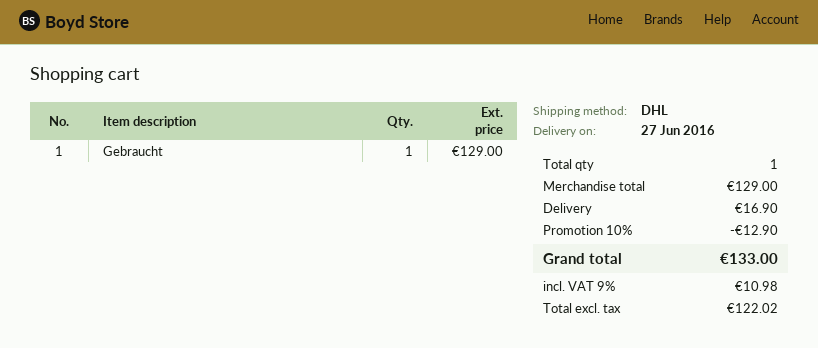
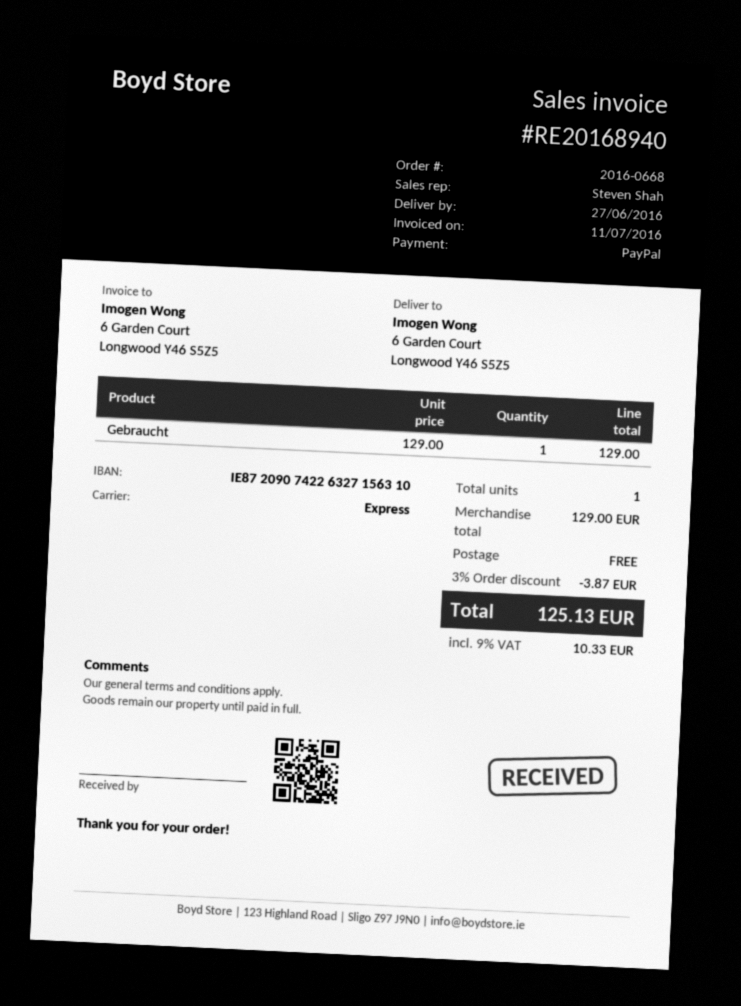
shipping method: DHL -> express
discount: 10% = 12.90 -> 3% = 3.87
shipping: 16.90 -> 0.00
tax: 9% = 10.98 -> 9% = 10.33
total: 133.00 -> 125.13

